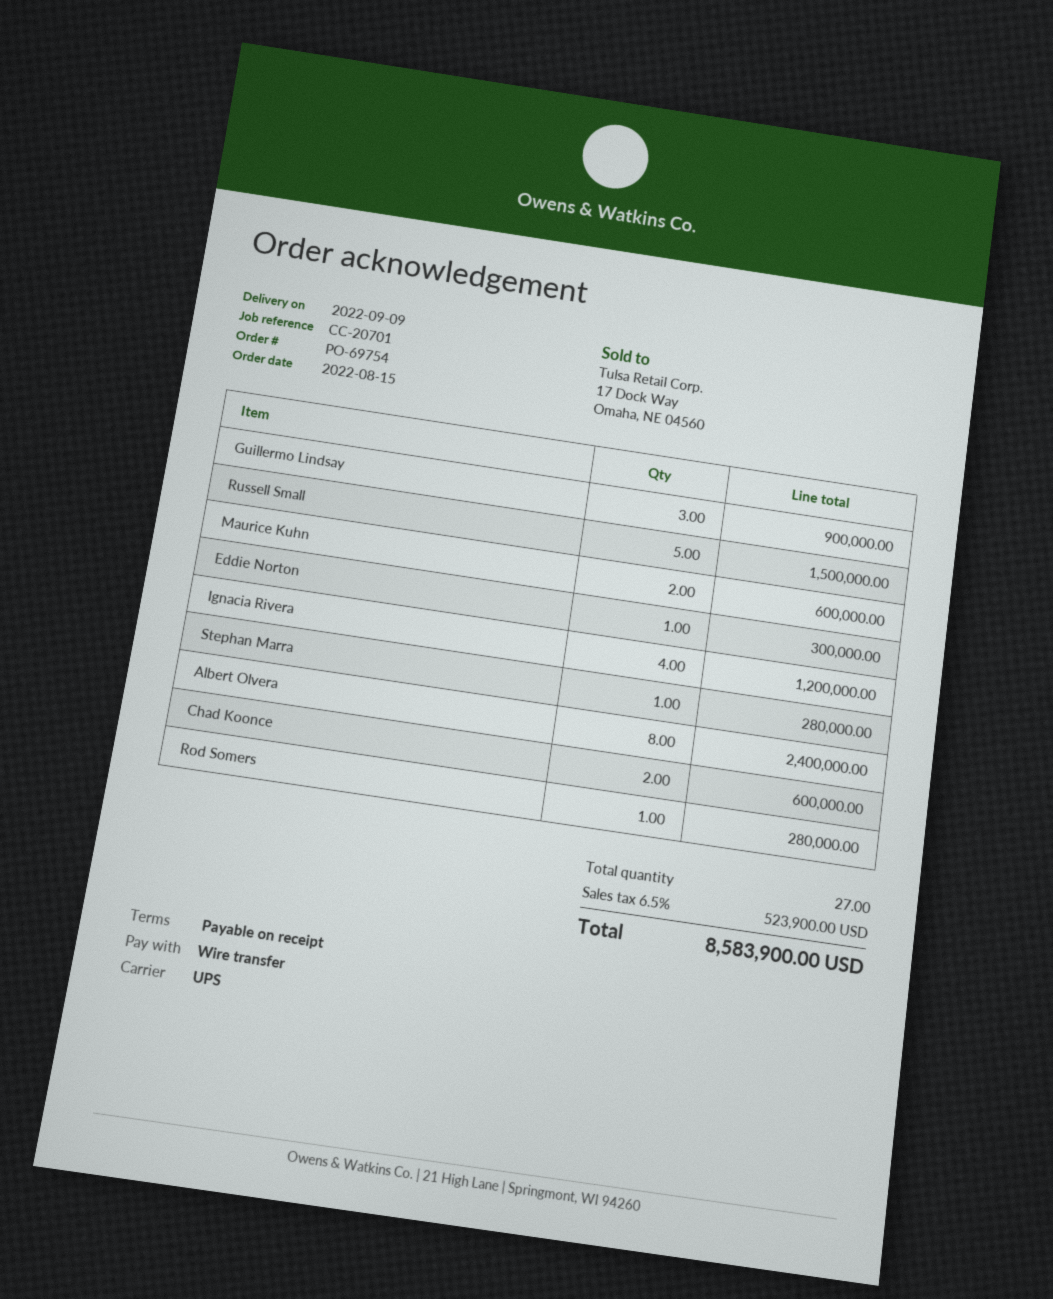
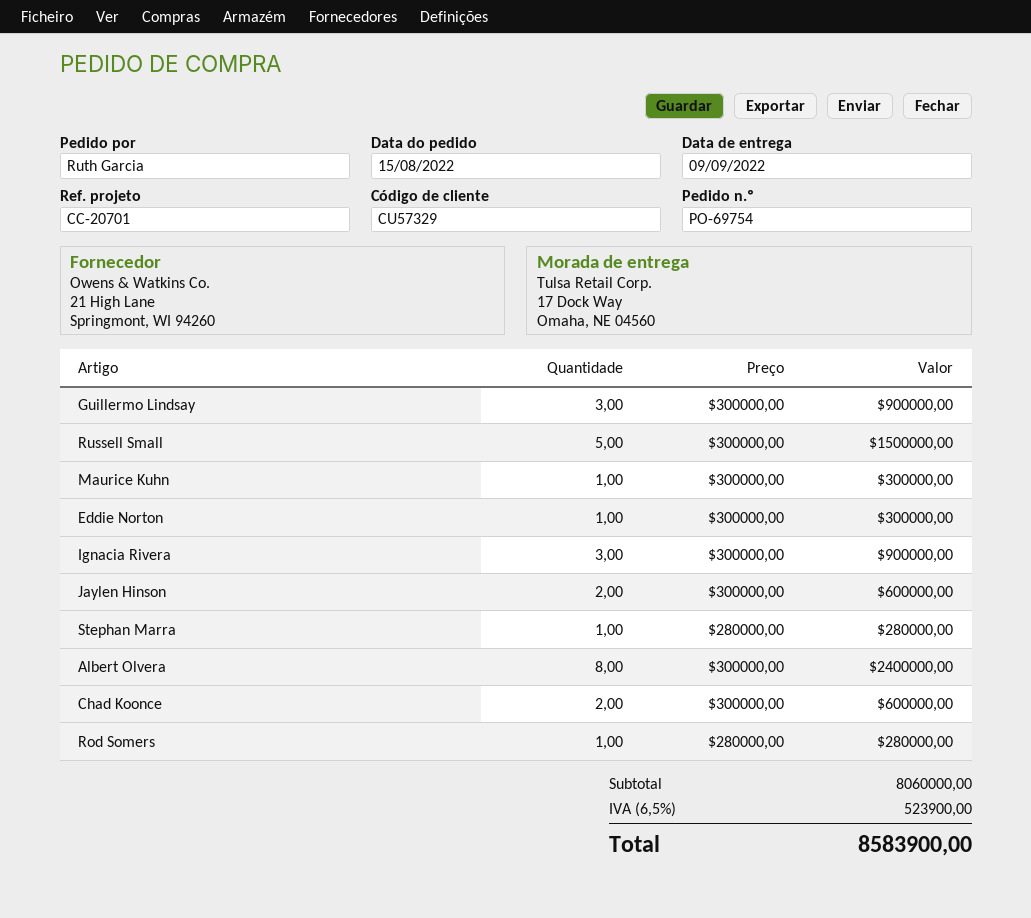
Maurice Kuhn: 2 for 600000.00 -> 1 for 300000.00
Ignacia Rivera: 4 for 1200000.00 -> 3 for 900000.00
Jaylen Hinson: none -> 2 for 600000.00

